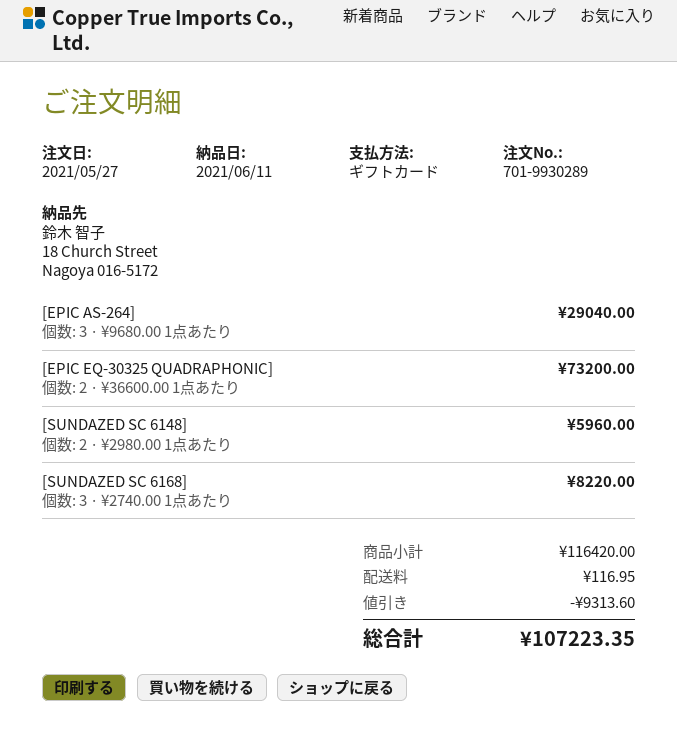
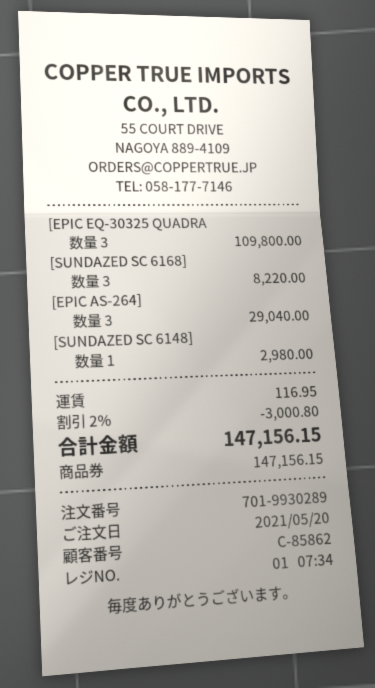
order date: 2021-05-27 -> 2021-05-20
[EPIC EQ-30325 QUADRAPHONIC]: 2 for 73200.00 -> 3 for 109800.00
[SUNDAZED SC 6148]: 2 for 5960.00 -> 1 for 2980.00
discount: 9313.60 -> 3000.80
total: 107223.35 -> 147156.15

